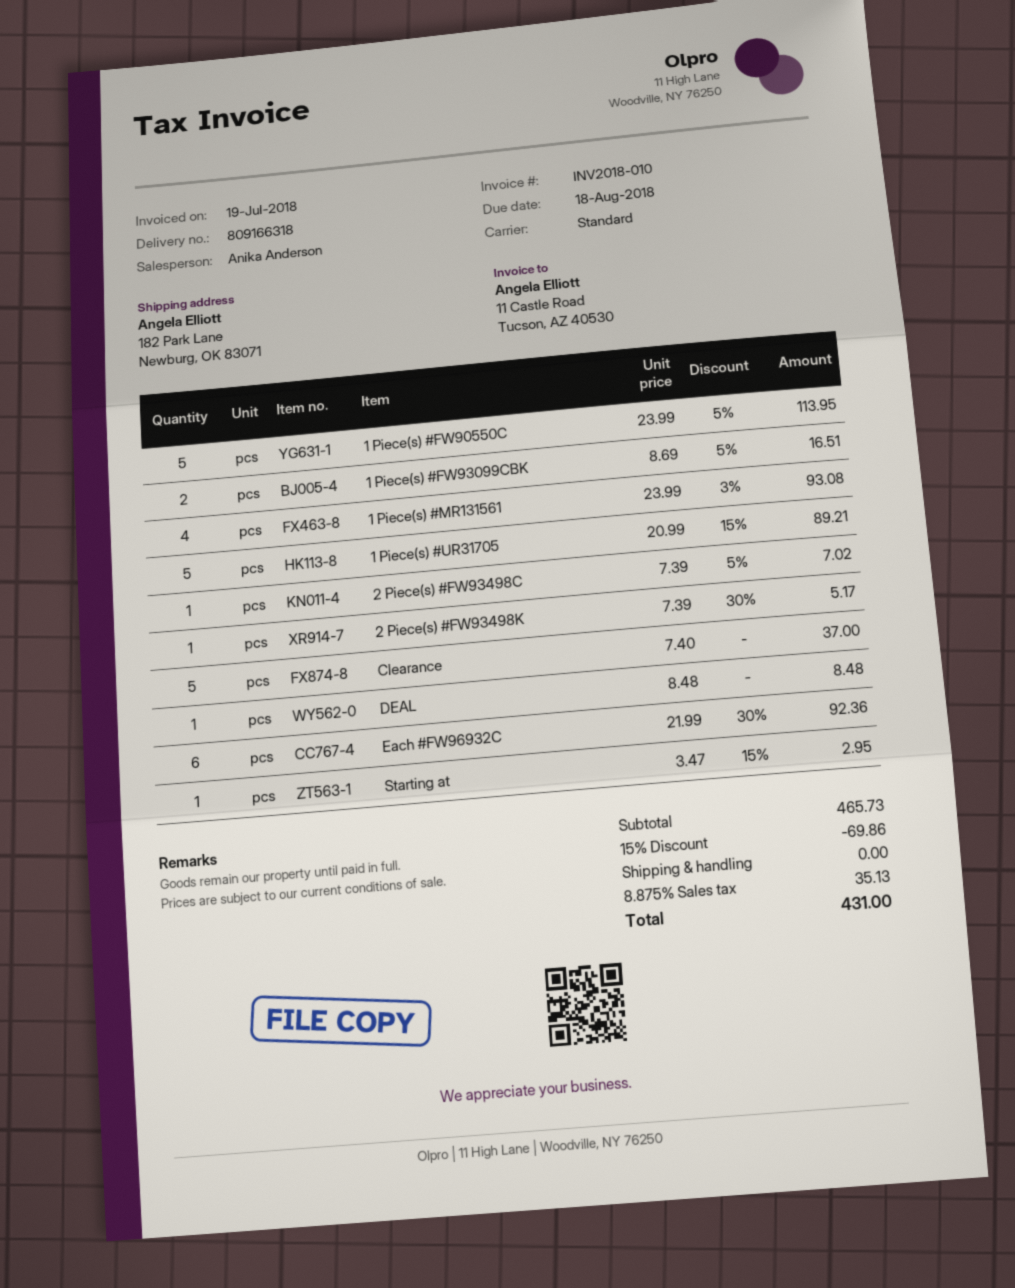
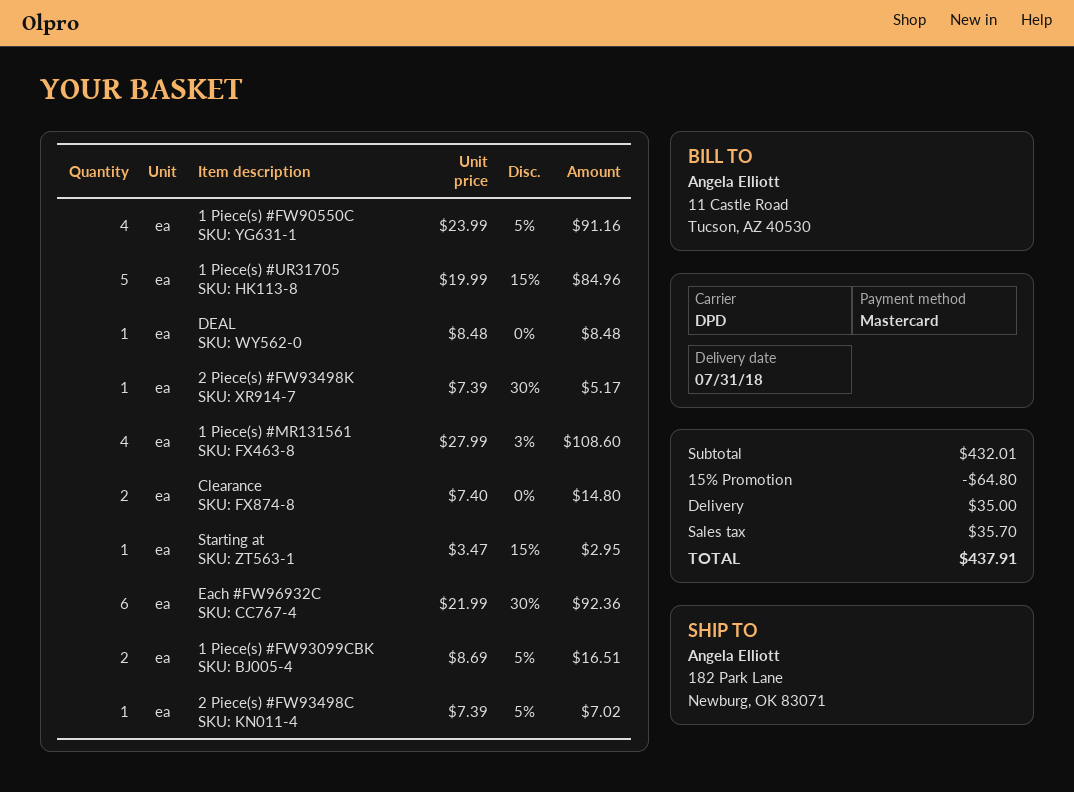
shipping method: standard -> DPD
1 Piece(s) #FW90550C: 5 x 23.99 - 5% = 113.95 -> 4 x 23.99 - 5% = 91.16
1 Piece(s) #MR131561: 4 x 23.99 - 3% = 93.08 -> 4 x 27.99 - 3% = 108.60
1 Piece(s) #UR31705: 5 x 20.99 - 15% = 89.21 -> 5 x 19.99 - 15% = 84.96
Clearance: 5 x 7.40 = 37.00 -> 2 x 7.40 = 14.80
subtotal: 465.73 -> 432.01
discount: 15% = 69.86 -> 15% = 64.80
shipping: 0.00 -> 35.00
tax: 35.13 -> 35.70
total: 431.00 -> 437.91

